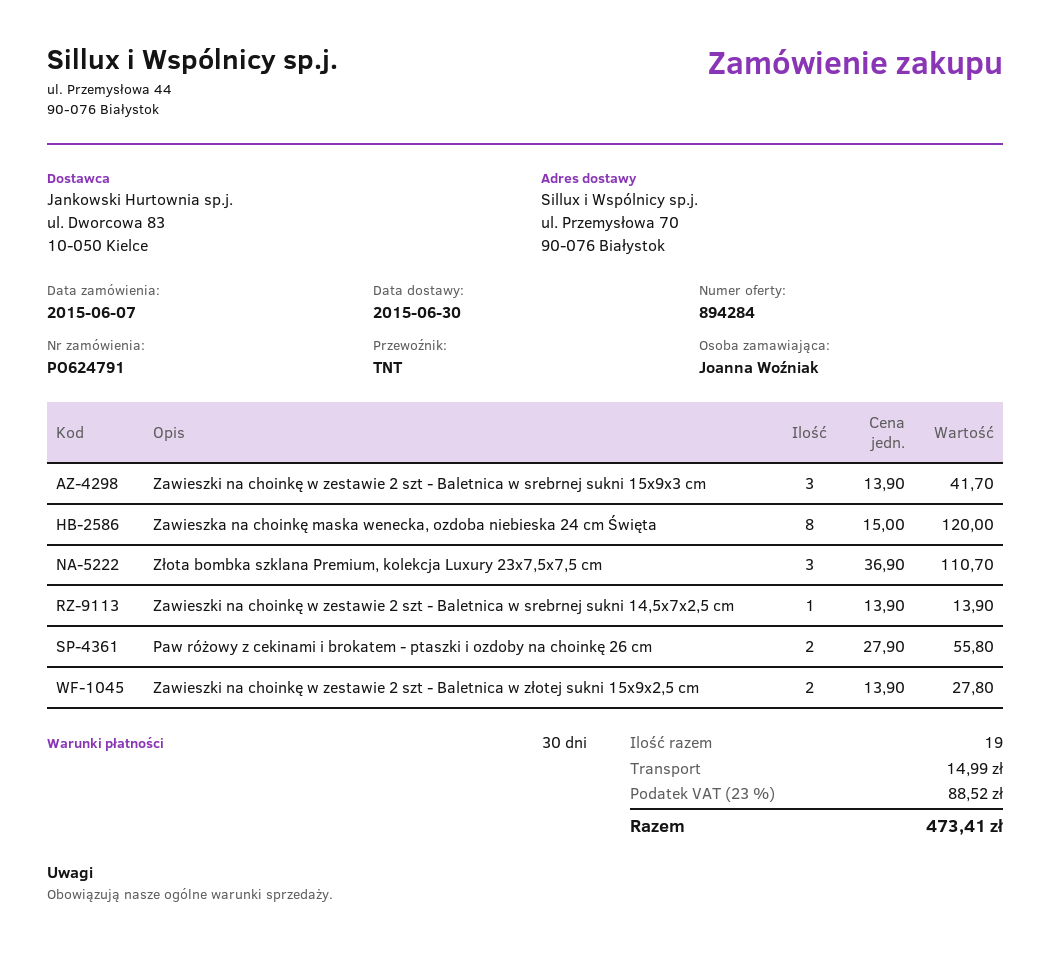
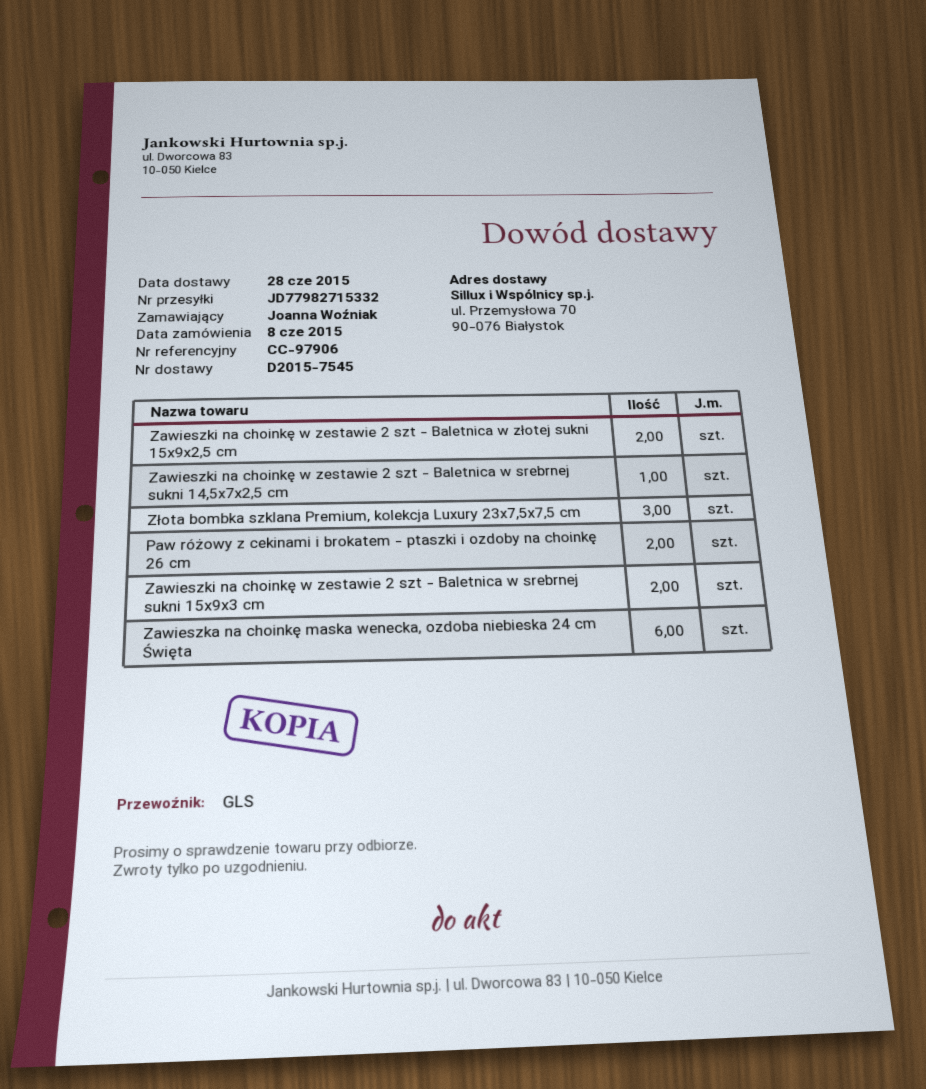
order date: 2015-06-07 -> 2015-06-08
delivery date: 2015-06-30 -> 2015-06-28
shipping method: TNT -> GLS
Zawieszki na choinkę w zestawie 2 szt - Baletnica w srebrnej sukni 15x9x3 cm: 3 -> 2
Zawieszka na choinkę maska wenecka, ozdoba niebieska 24 cm Święta: 8 -> 6

